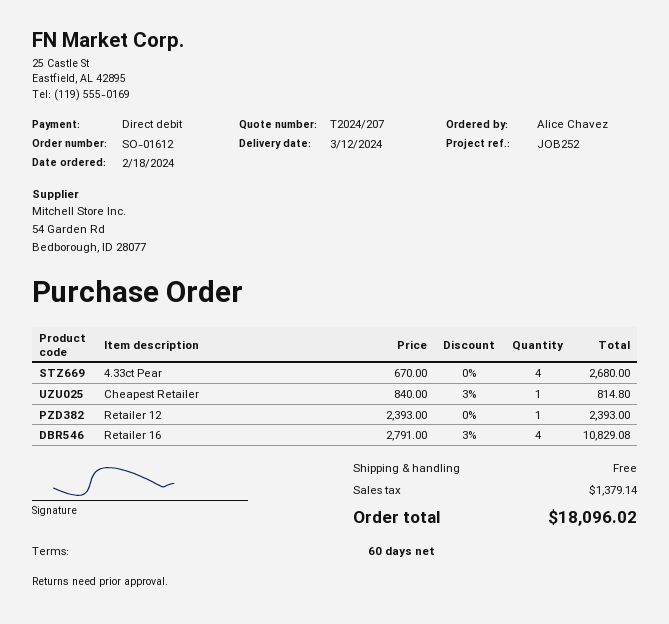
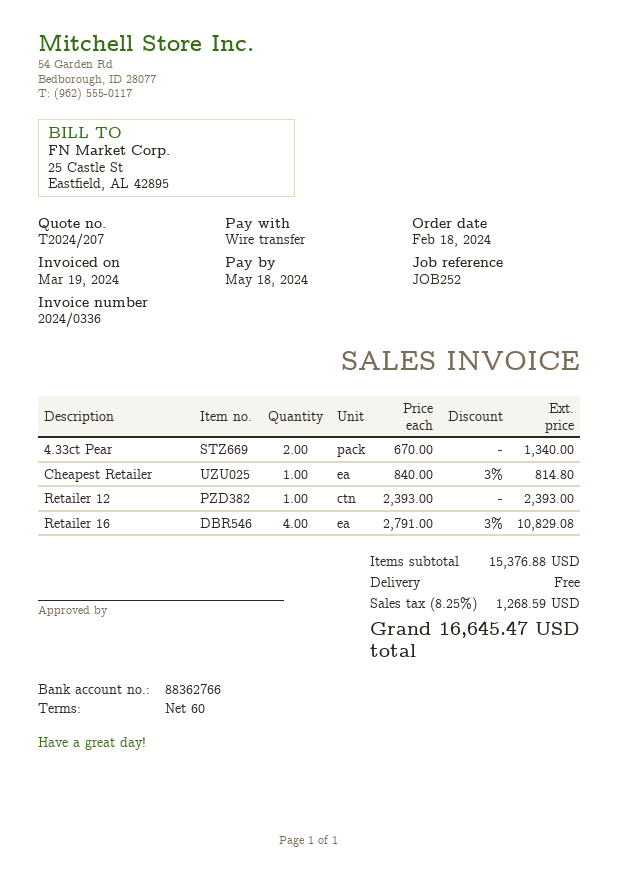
payment method: direct debit -> bank transfer
4.33ct Pear: 4 x 670.00 = 2680.00 -> 2 x 670.00 = 1340.00
tax: 1379.14 -> 1268.59
total: 18096.02 -> 16645.47

